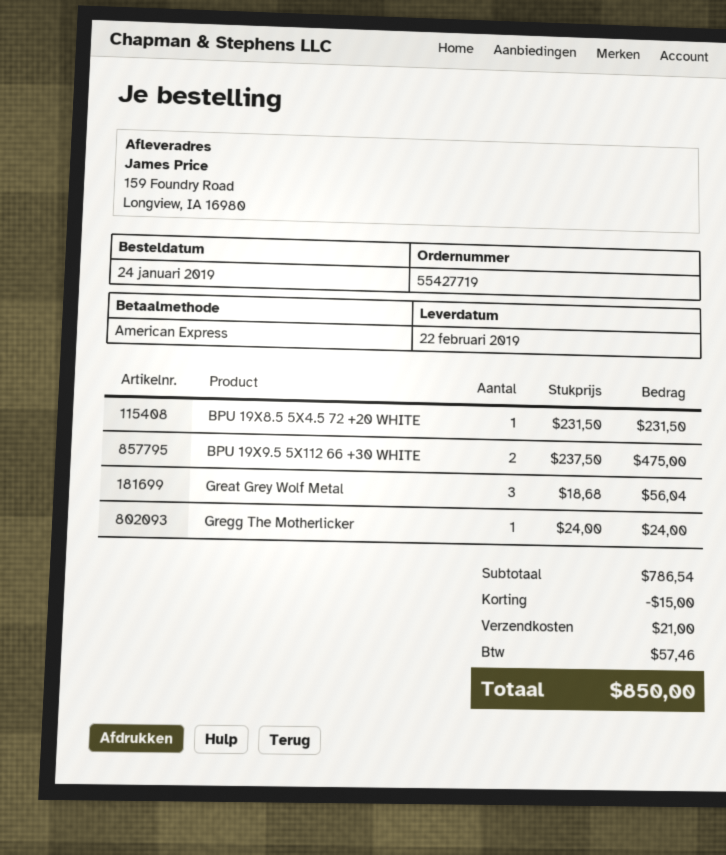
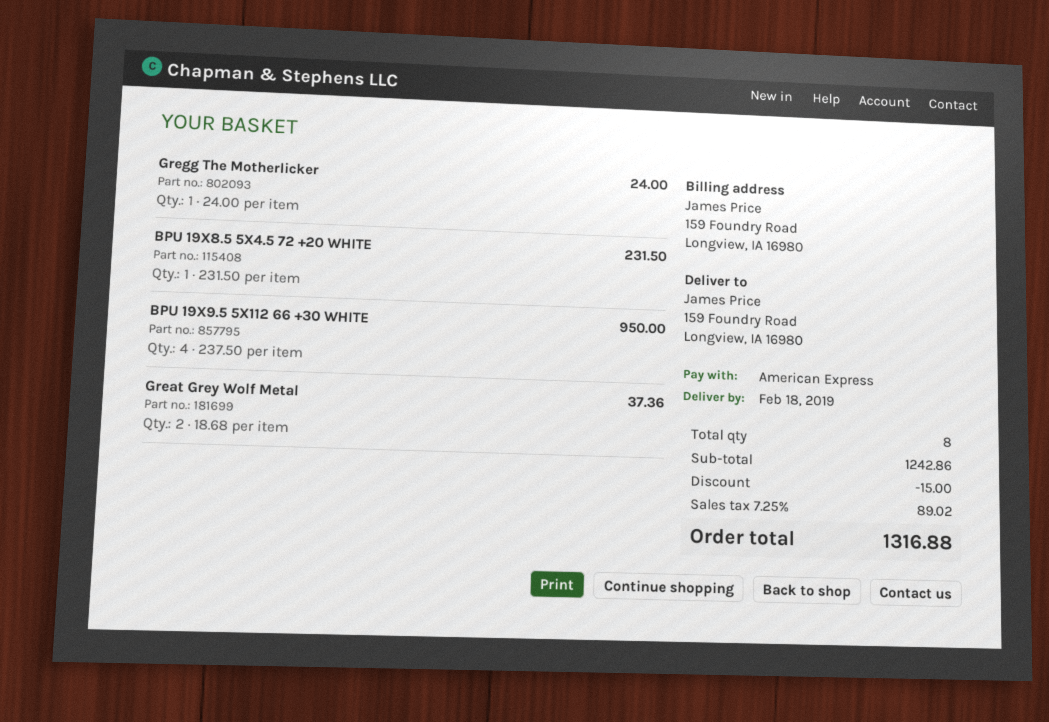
delivery date: 2019-02-22 -> 2019-02-18
BPU 19X9.5 5X112 66 +30 WHITE: 2 x 237.50 = 475.00 -> 4 x 237.50 = 950.00
Great Grey Wolf Metal: 3 x 18.68 = 56.04 -> 2 x 18.68 = 37.36
subtotal: 786.54 -> 1242.86
shipping: 21.00 -> none
tax: 57.46 -> 89.02
total: 850.00 -> 1316.88

